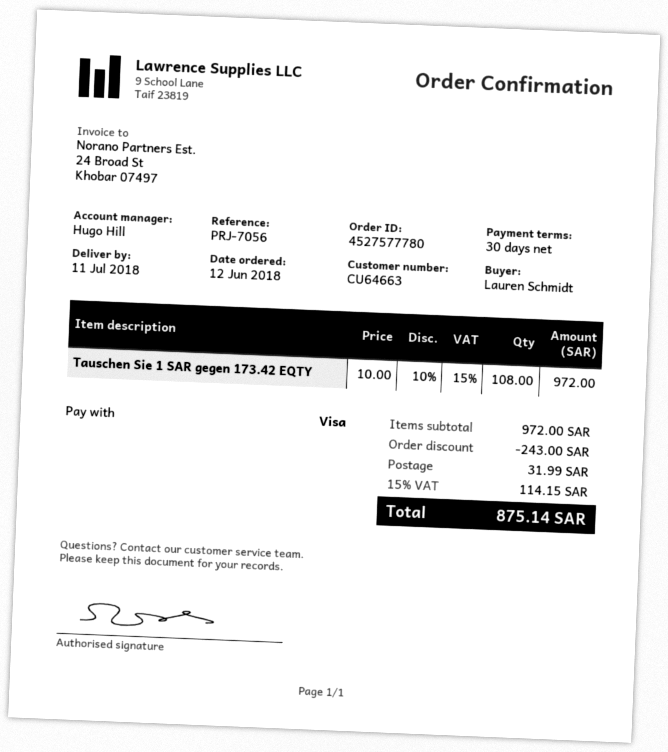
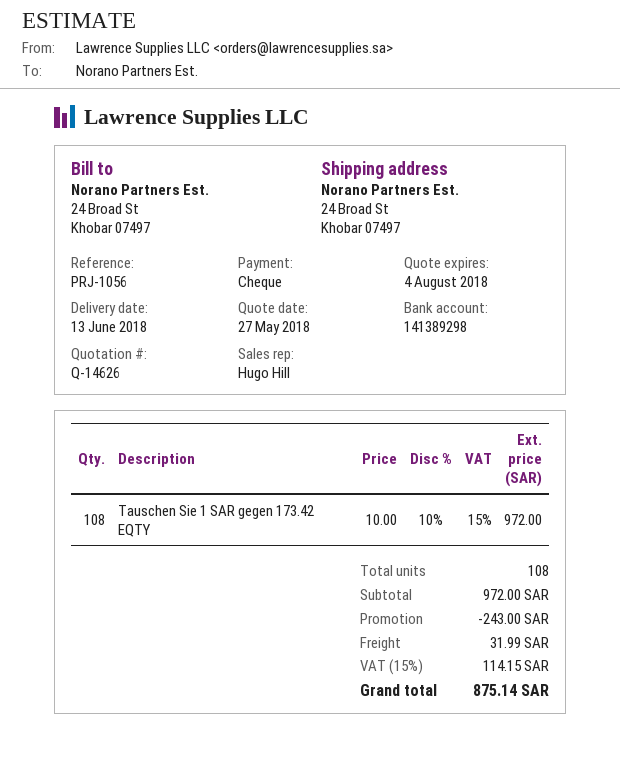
delivery date: 2018-07-11 -> 2018-06-13
reference: PRJ-7056 -> PRJ-1056
payment method: Visa -> cheque

